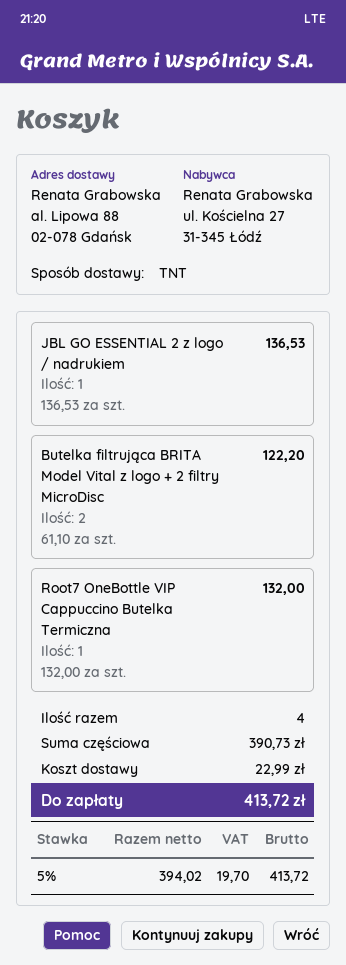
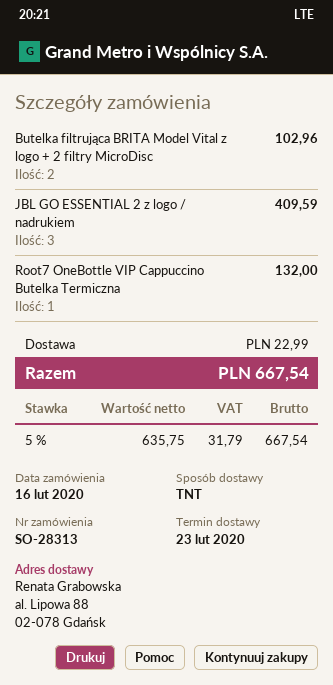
JBL GO ESSENTIAL 2 z logo / nadrukiem: 1 for 136.53 -> 3 for 409.59
Butelka filtrująca BRITA Model Vital z logo + 2 filtry MicroDisc: 2 for 122.20 -> 2 for 102.96
net: 394.02 -> 635.75
tax: 5% = 19.70 -> 5% = 31.79
total: 413.72 -> 667.54

